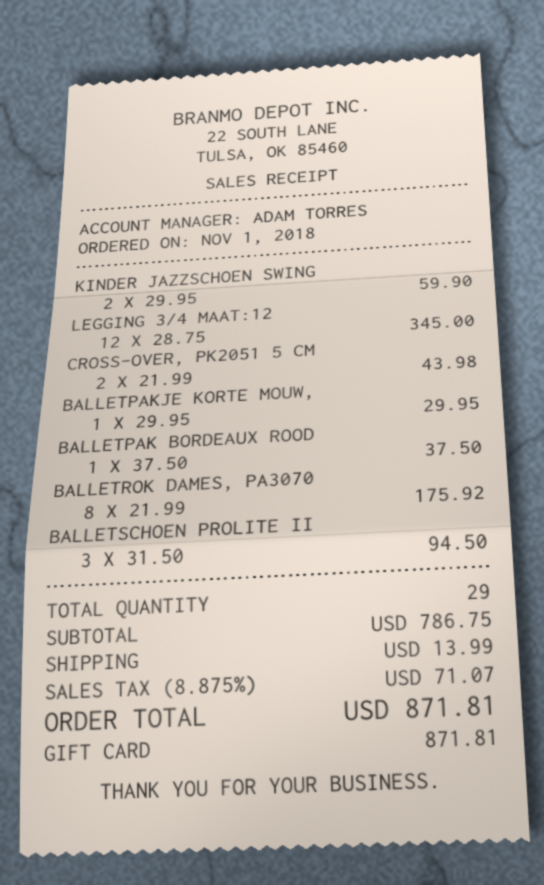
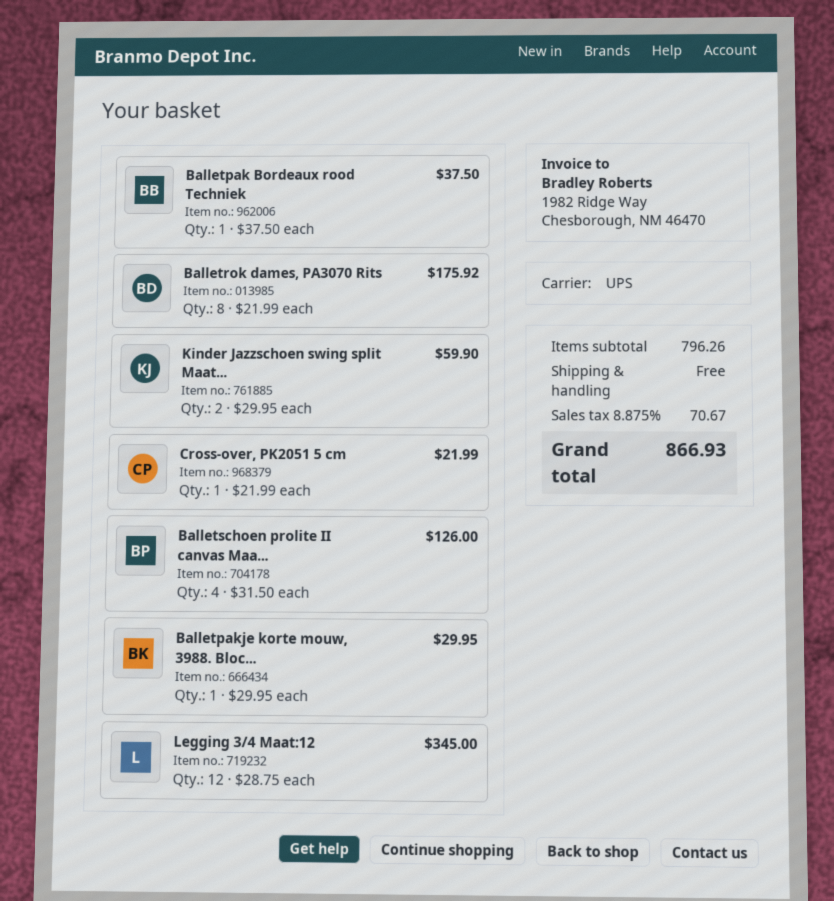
CROSS-OVER, PK2051 5 CM: 2 x 21.99 = 43.98 -> 1 x 21.99 = 21.99
BALLETSCHOEN PROLITE II: 3 x 31.50 = 94.50 -> 4 x 31.50 = 126.00
subtotal: 786.75 -> 796.26
shipping: 13.99 -> 0.00
tax: 8.875% = 71.07 -> 8.875% = 70.67
total: 871.81 -> 866.93

